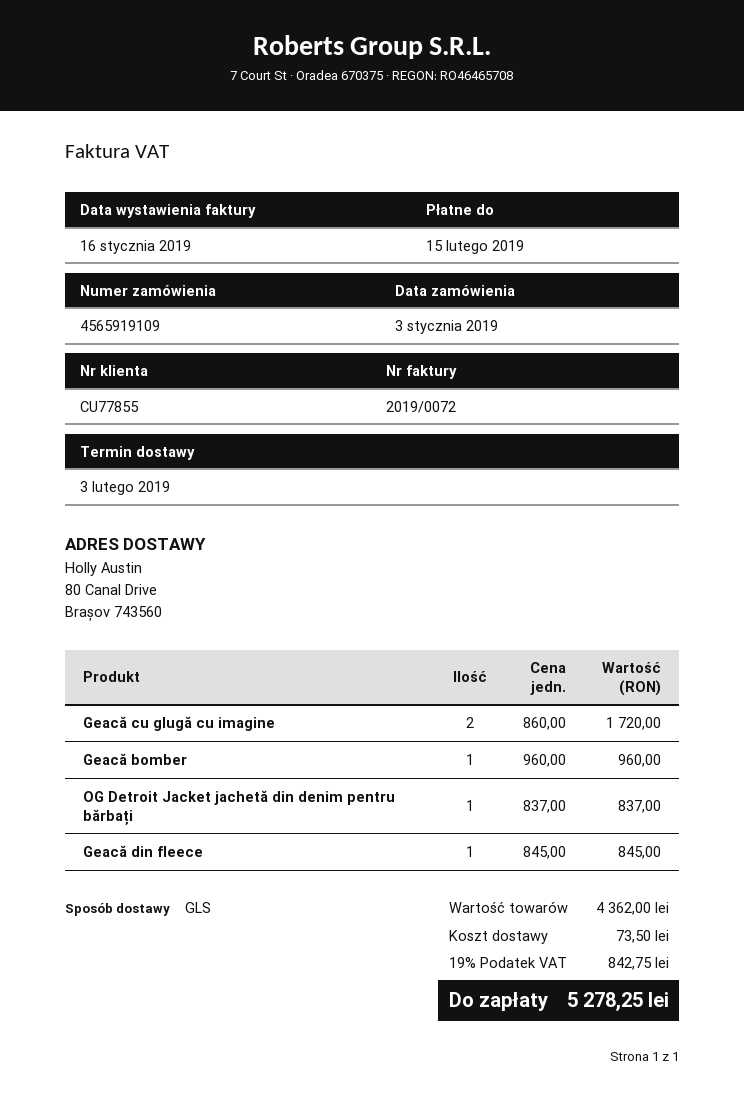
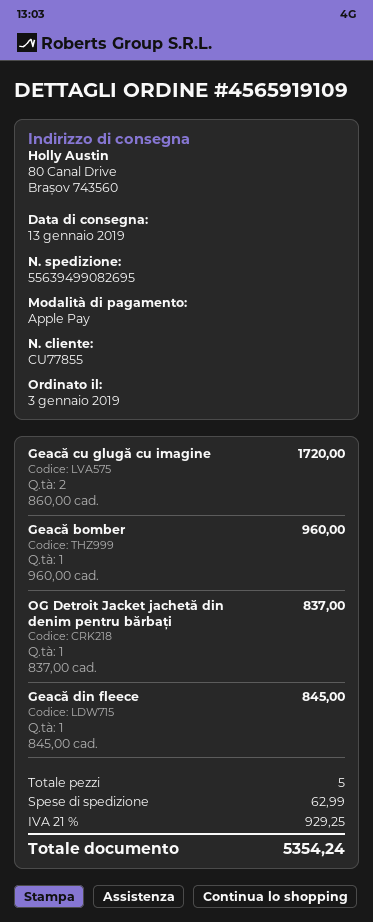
delivery date: 2019-02-03 -> 2019-01-13
shipping: 73.50 -> 62.99
tax: 19% = 842.75 -> 21% = 929.25
total: 5278.25 -> 5354.24

